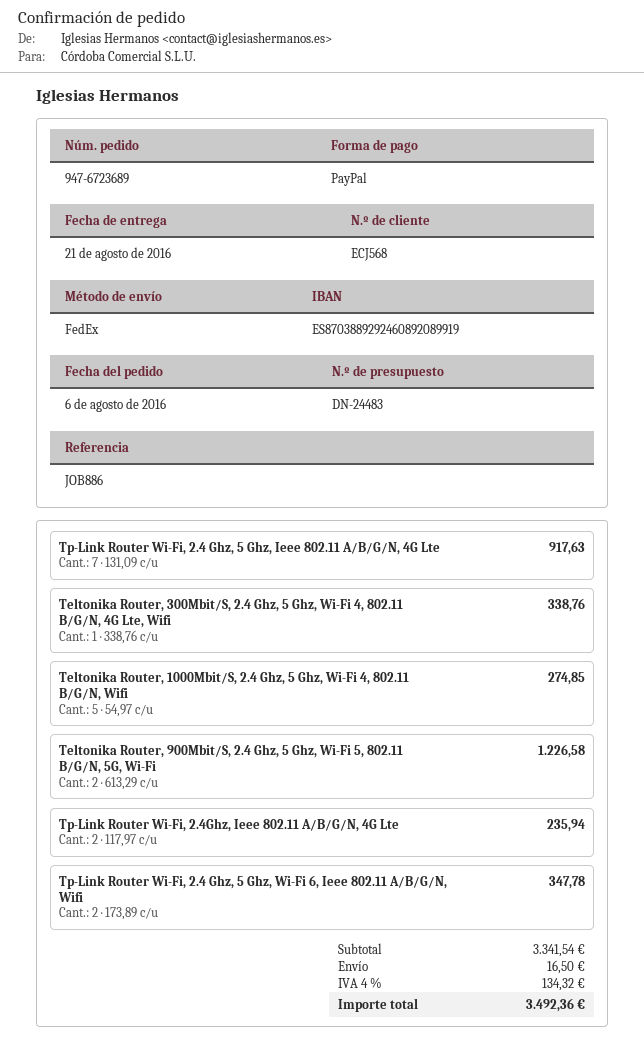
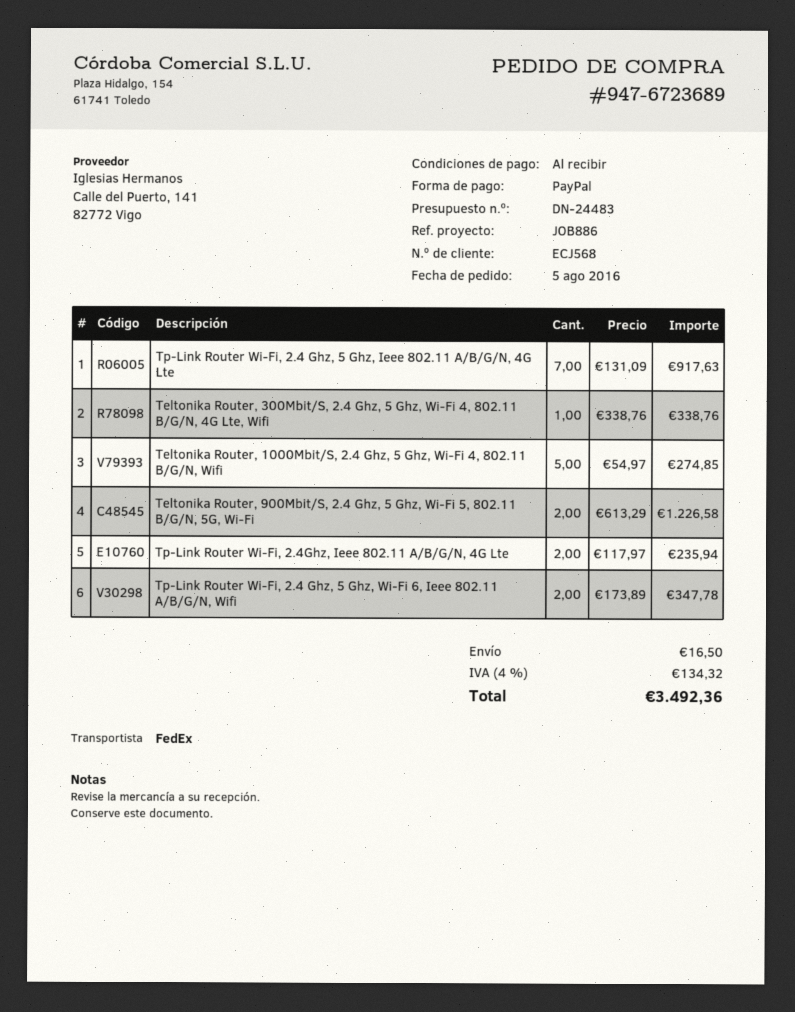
order date: 2016-08-06 -> 2016-08-05

